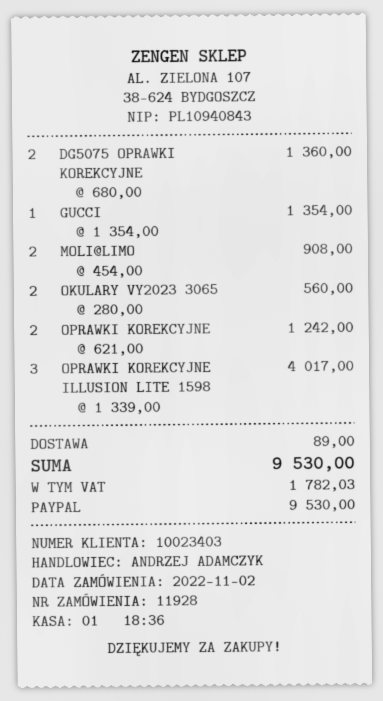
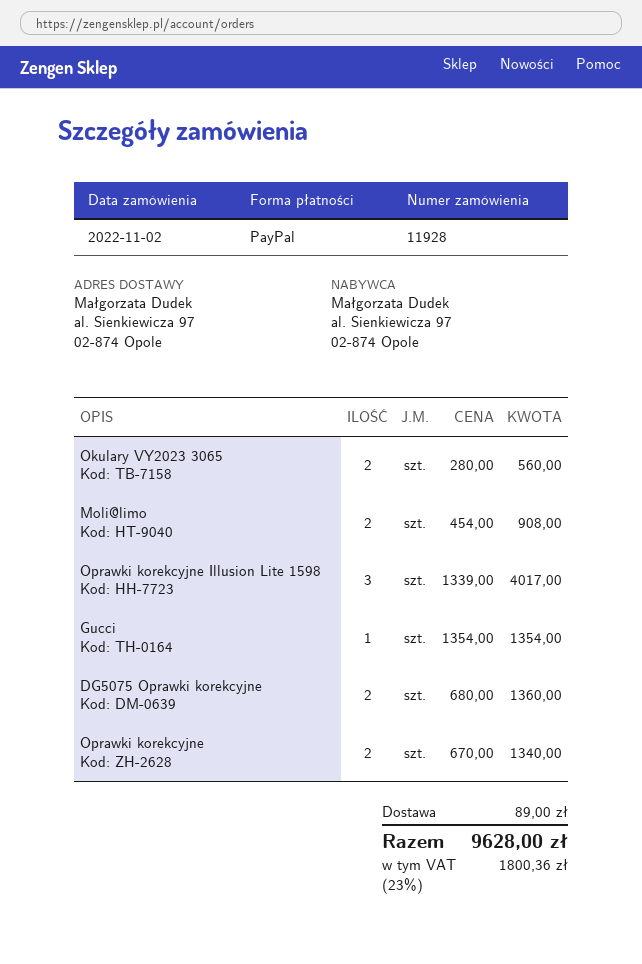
OPRAWKI KOREKCYJNE: 2 x 621.00 = 1242.00 -> 2 x 670.00 = 1340.00
tax: 1782.03 -> 1800.36
total: 9530.00 -> 9628.00

